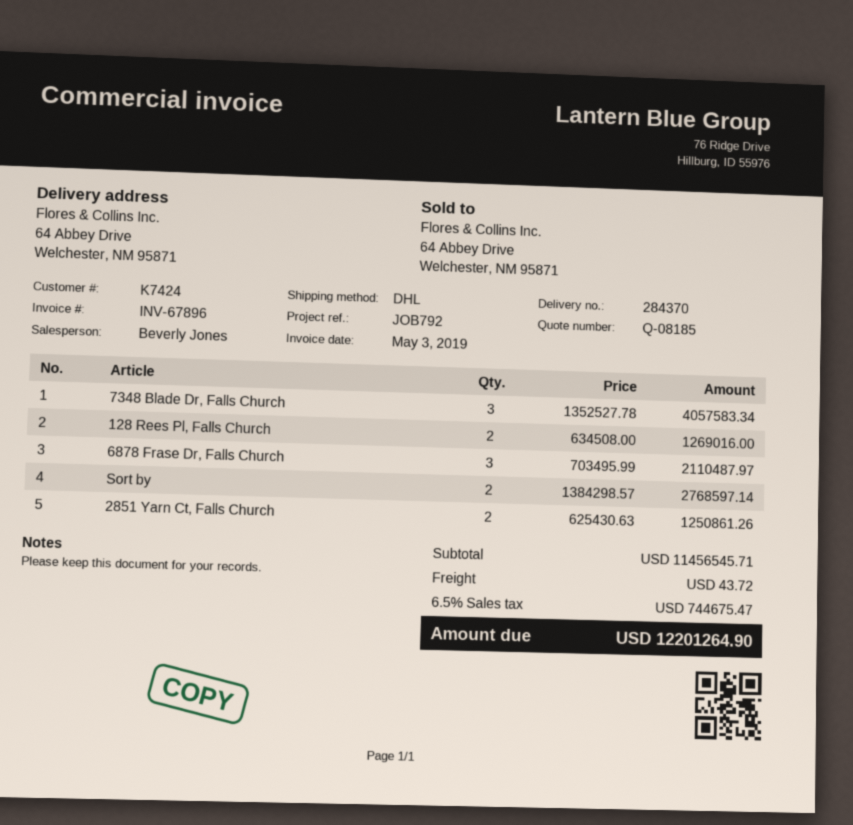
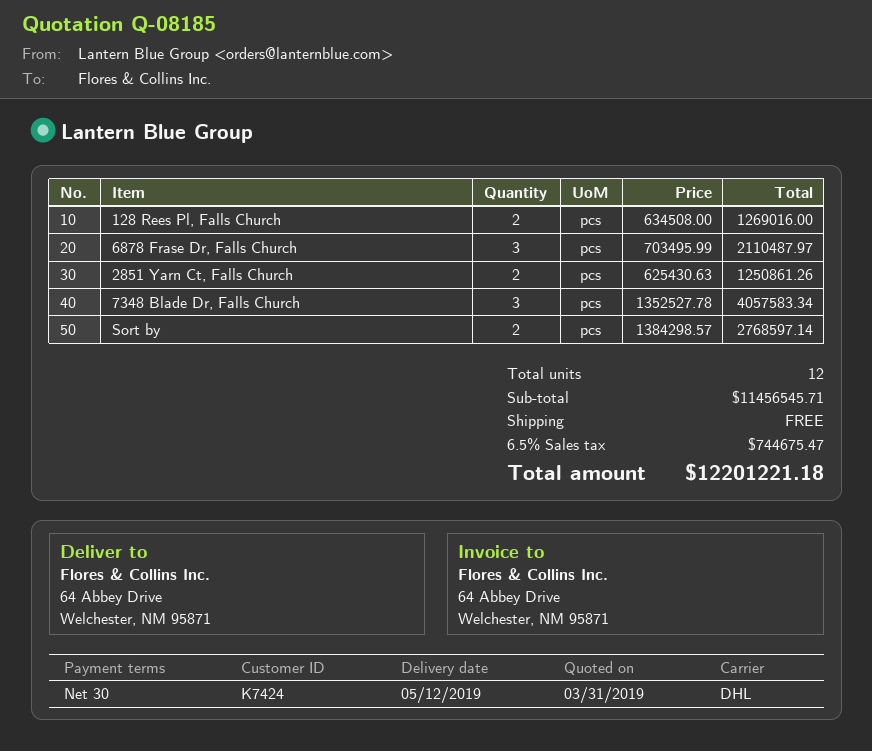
shipping: 43.72 -> 0.00
total: 12201264.90 -> 12201221.18

